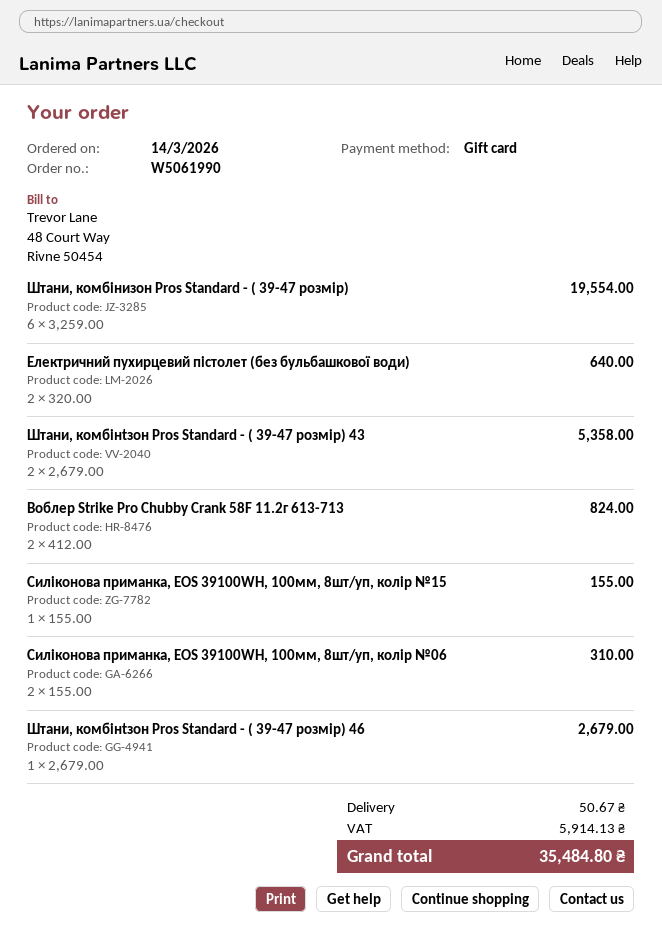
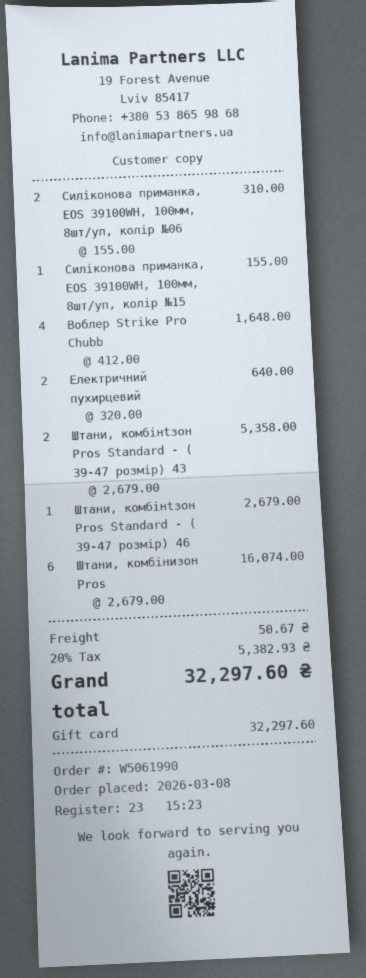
order date: 2026-03-14 -> 2026-03-08
Штани, комбінизон Pros Standard - ( 39-47 розмір): 6 x 3259.00 = 19554.00 -> 6 x 2679.00 = 16074.00
Воблер Strike Pro Chubby Crank 58F 11.2г 613-713: 2 x 412.00 = 824.00 -> 4 x 412.00 = 1648.00
tax: 5914.13 -> 5382.93
total: 35484.80 -> 32297.60

